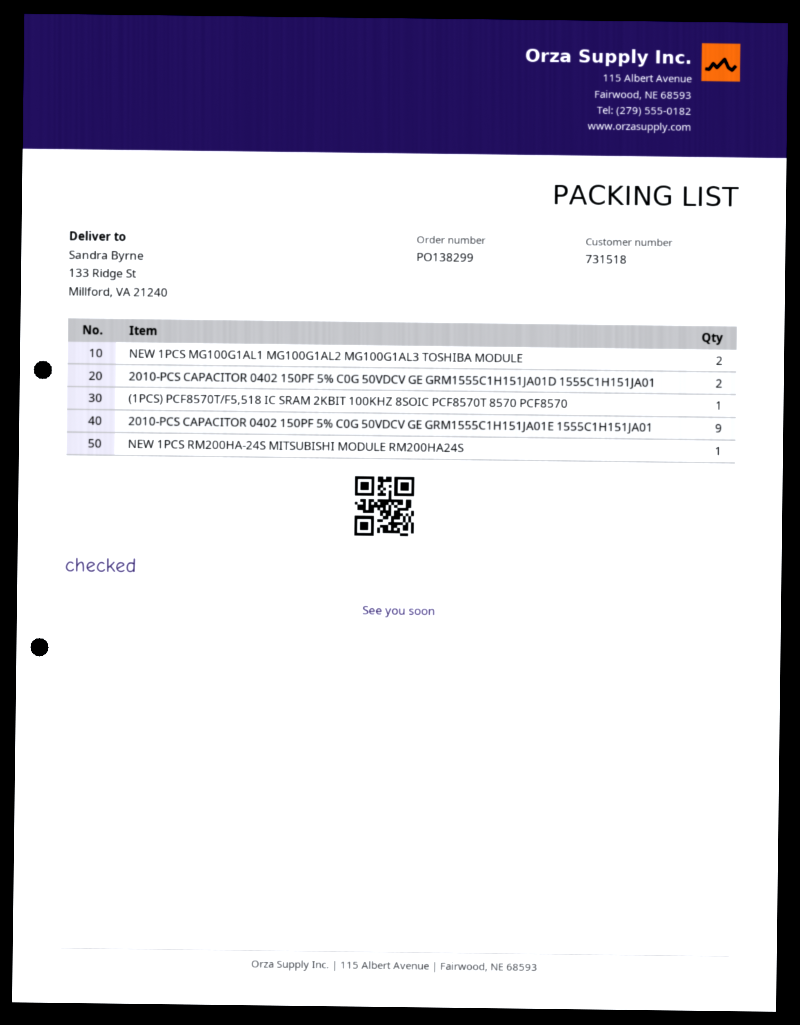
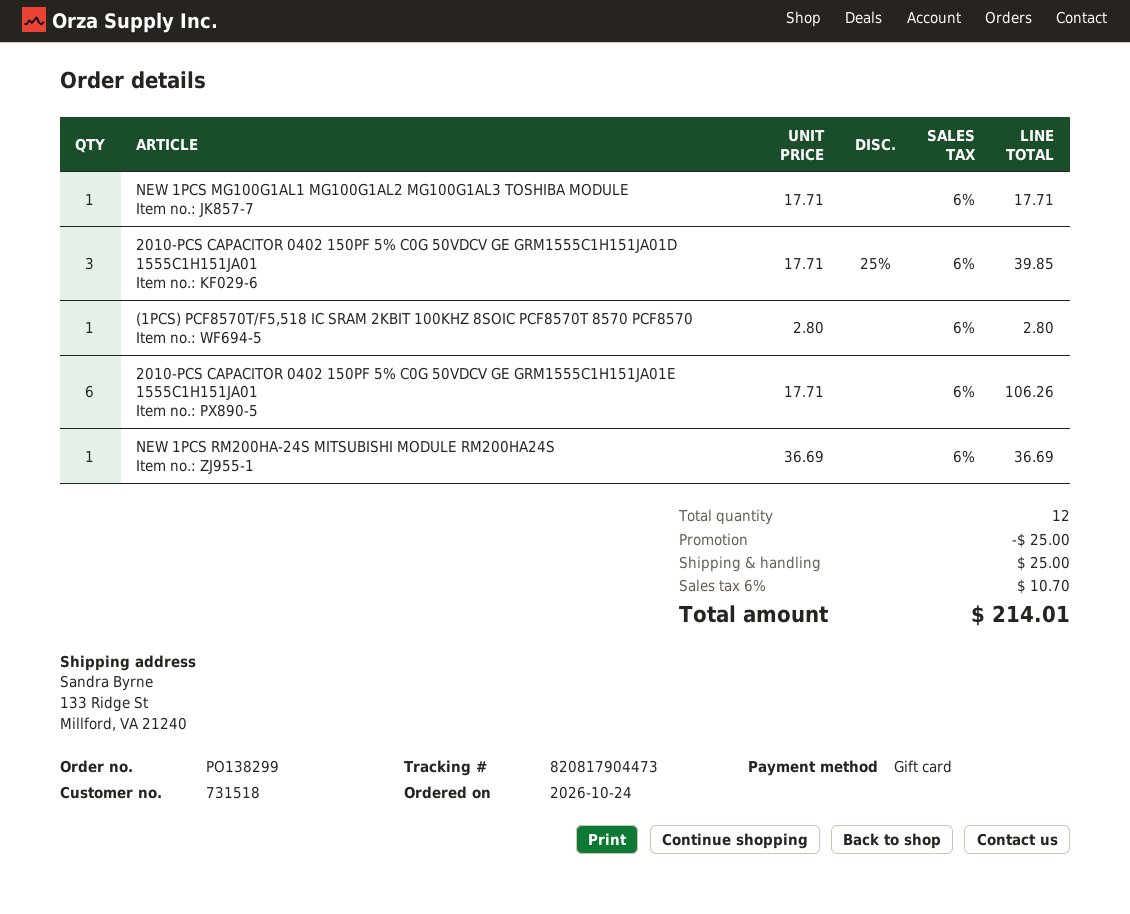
NEW 1PCS MG100G1AL1 MG100G1AL2 MG100G1AL3 TOSHIBA MODULE: 2 -> 1
2010-PCS CAPACITOR 0402 150PF 5% C0G 50VDCV GE GRM1555C1H151JA01D 1555C1H151JA01: 2 -> 3
2010-PCS CAPACITOR 0402 150PF 5% C0G 50VDCV GE GRM1555C1H151JA01E 1555C1H151JA01: 9 -> 6

